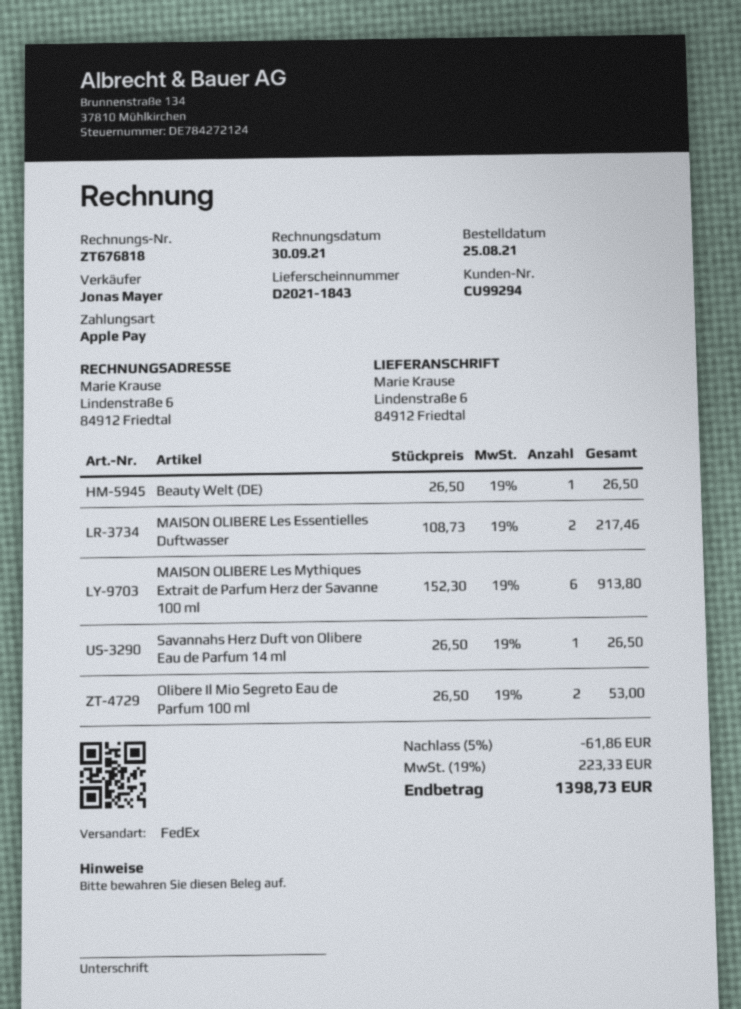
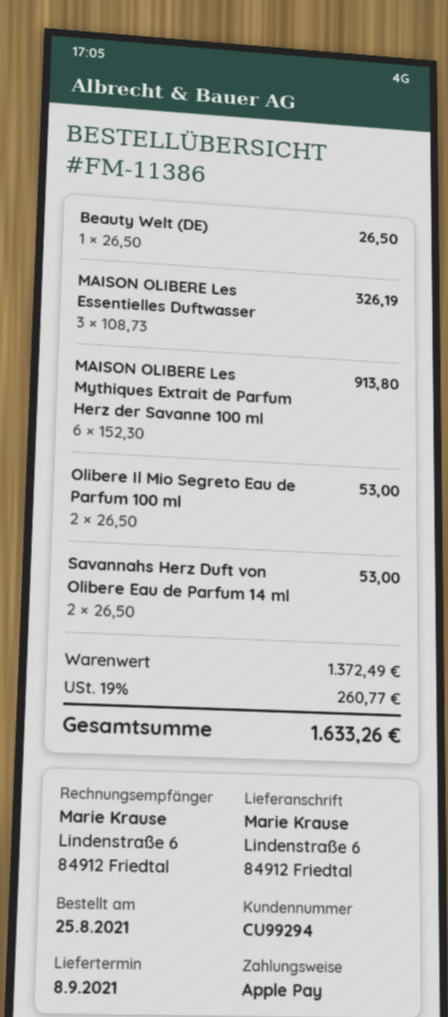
MAISON OLIBERE Les Essentielles Duftwasser: 2 x 108.73 = 217.46 -> 3 x 108.73 = 326.19
Savannahs Herz Duft von Olibere Eau de Parfum 14 ml: 1 x 26.50 = 26.50 -> 2 x 26.50 = 53.00
discount: 5% = 61.86 -> none
tax: 19% = 223.33 -> 19% = 260.77
total: 1398.73 -> 1633.26

